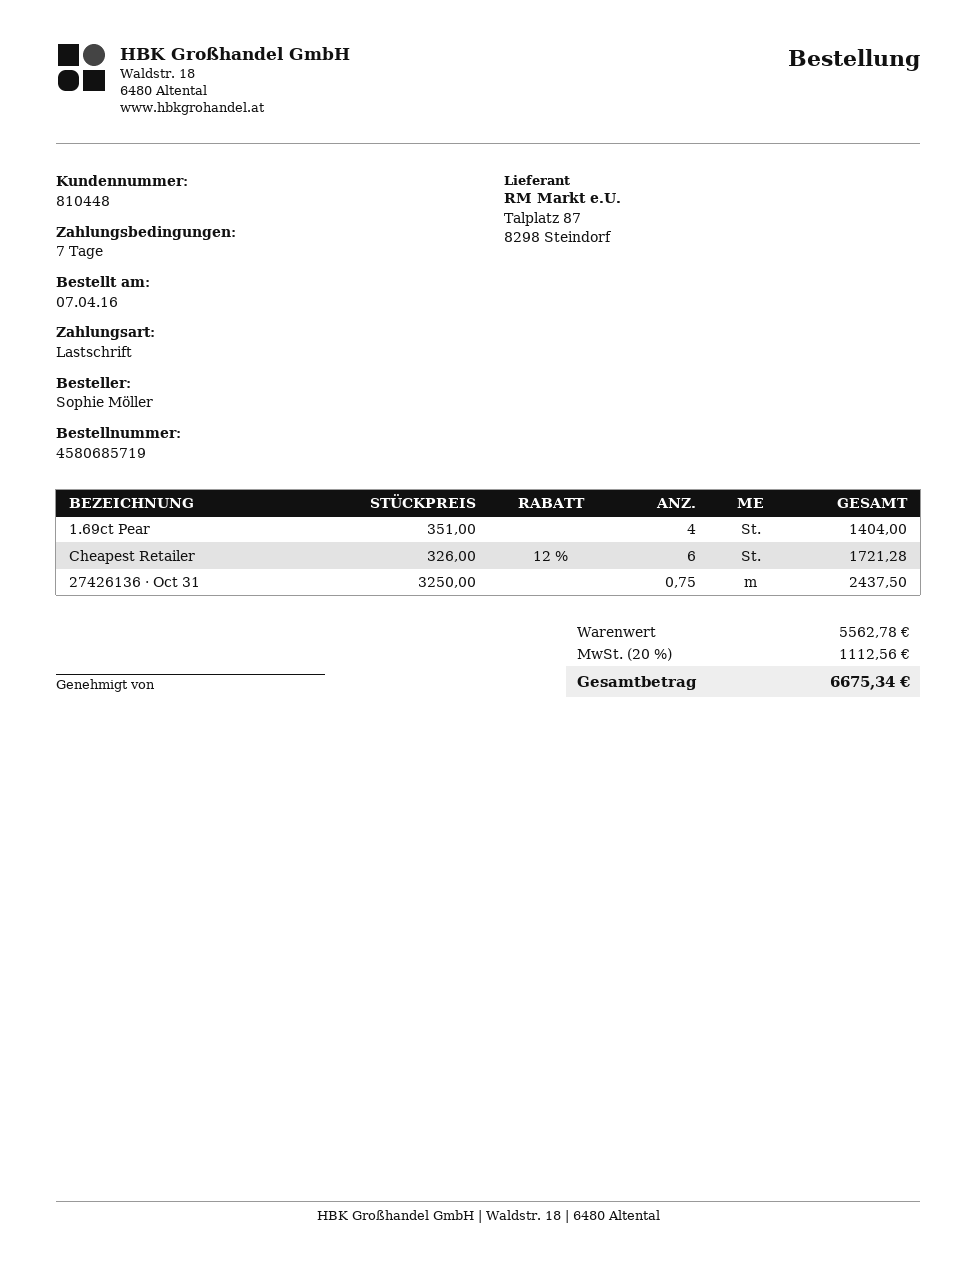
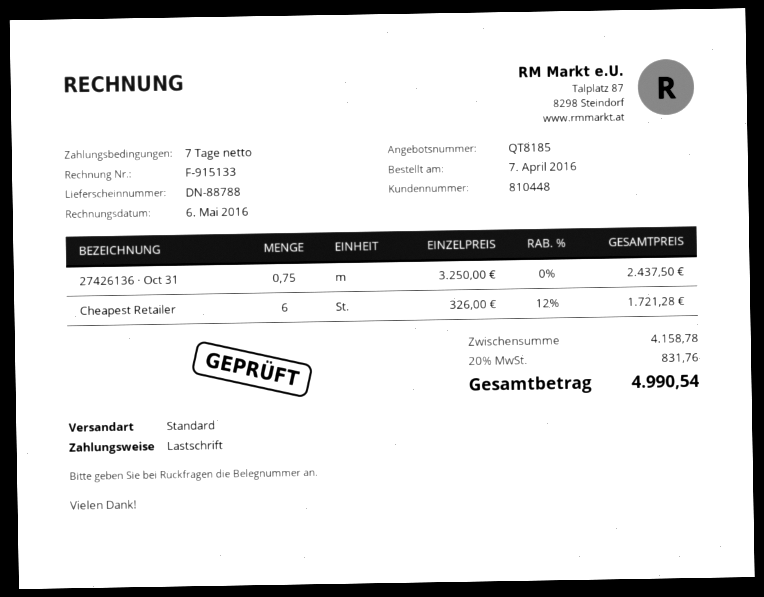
1.69ct Pear: 4 x 351.00 = 1404.00 -> none
subtotal: 5562.78 -> 4158.78
tax: 20% = 1112.56 -> 20% = 831.76
total: 6675.34 -> 4990.54

